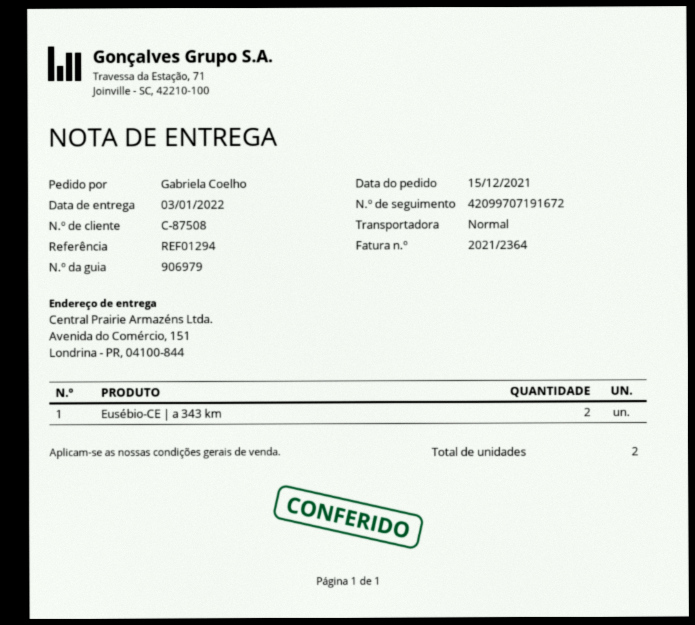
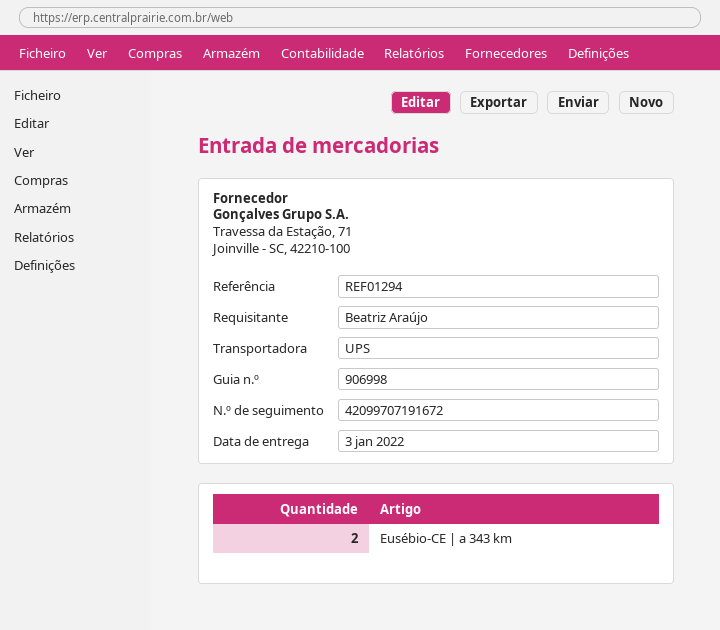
delivery note number: 906979 -> 906998
ordered by: Gabriela Coelho -> Beatriz Araújo
shipping method: standard -> UPS

